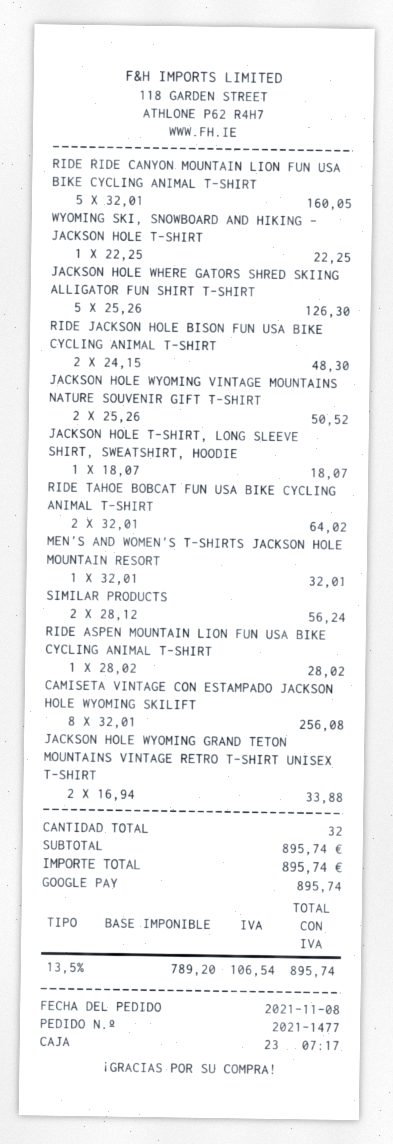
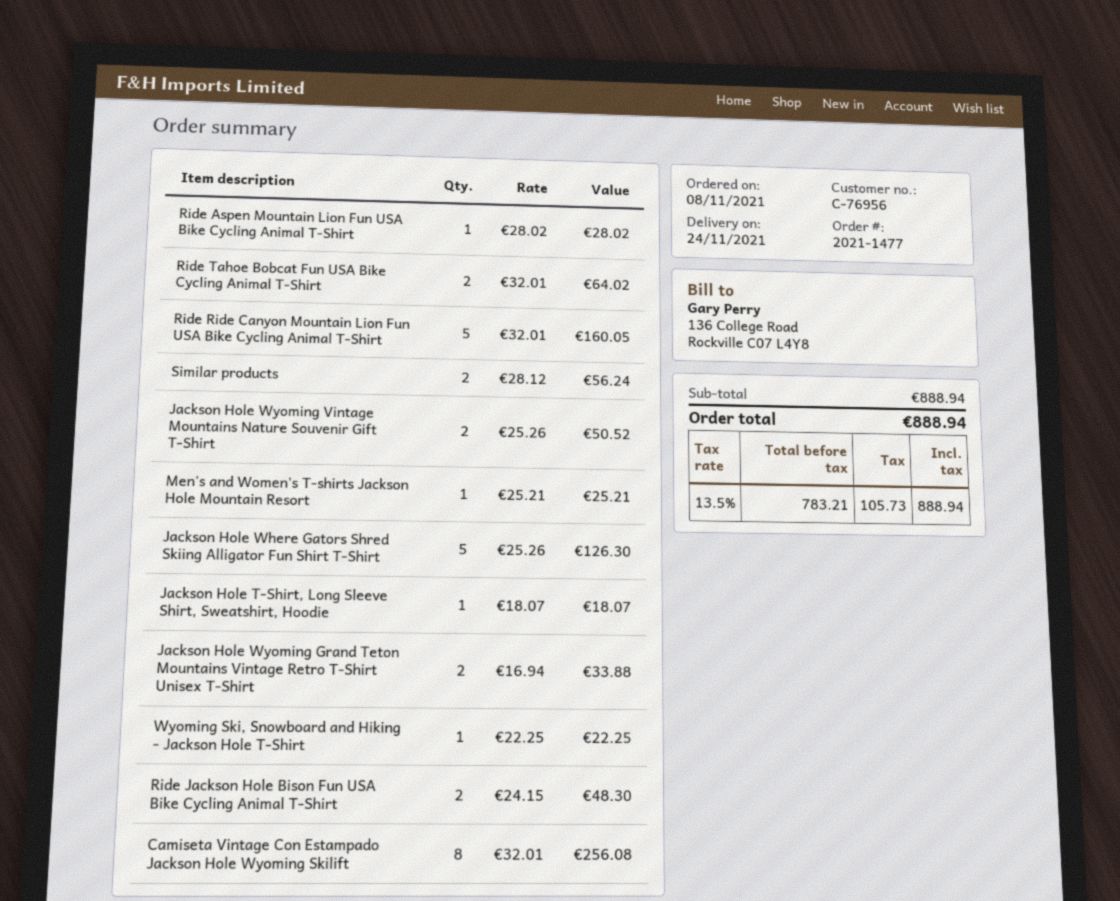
MEN'S AND WOMEN'S T-SHIRTS JACKSON HOLE MOUNTAIN RESORT: 1 x 32.01 = 32.01 -> 1 x 25.21 = 25.21
subtotal: 895.74 -> 888.94
net: 789.20 -> 783.21
tax: 13.5% = 106.54 -> 13.5% = 105.73
total: 895.74 -> 888.94

